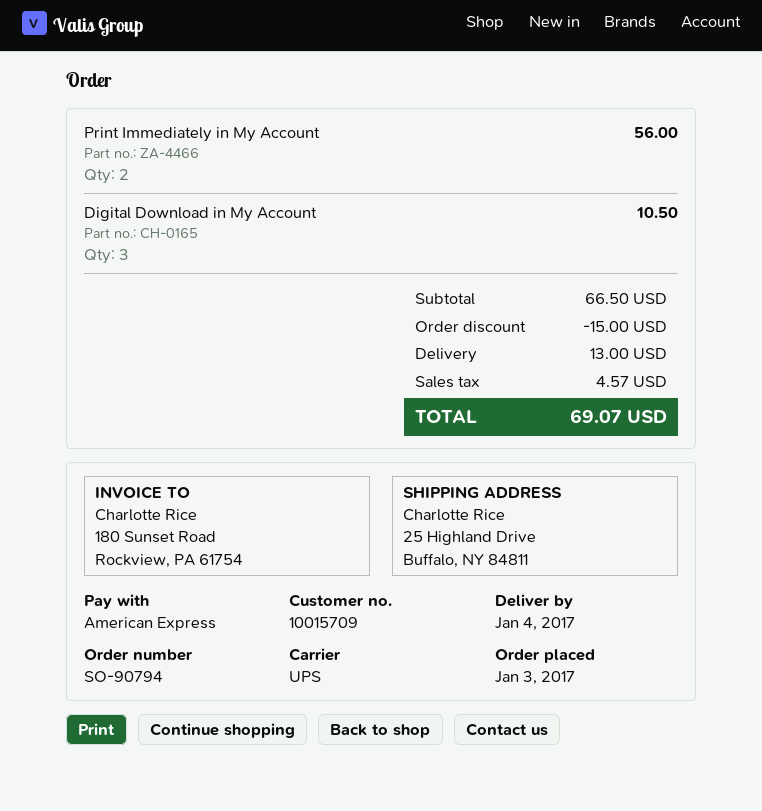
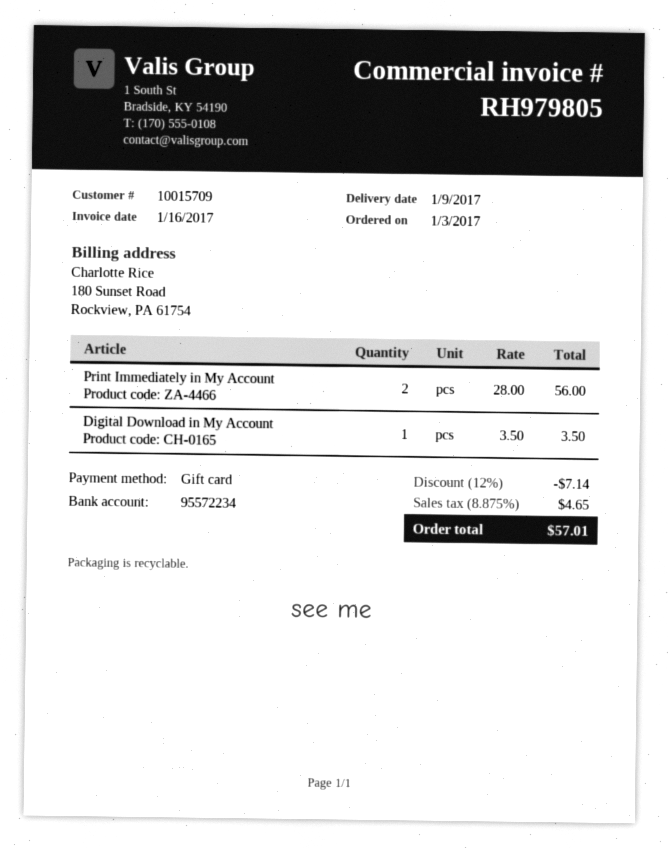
delivery date: 2017-01-04 -> 2017-01-09
payment method: American Express -> gift card
Digital Download in My Account: 3 for 10.50 -> 1 for 3.50
discount: 15.00 -> 7.14
shipping: 13.00 -> none
tax: 4.57 -> 4.65
total: 69.07 -> 57.01

